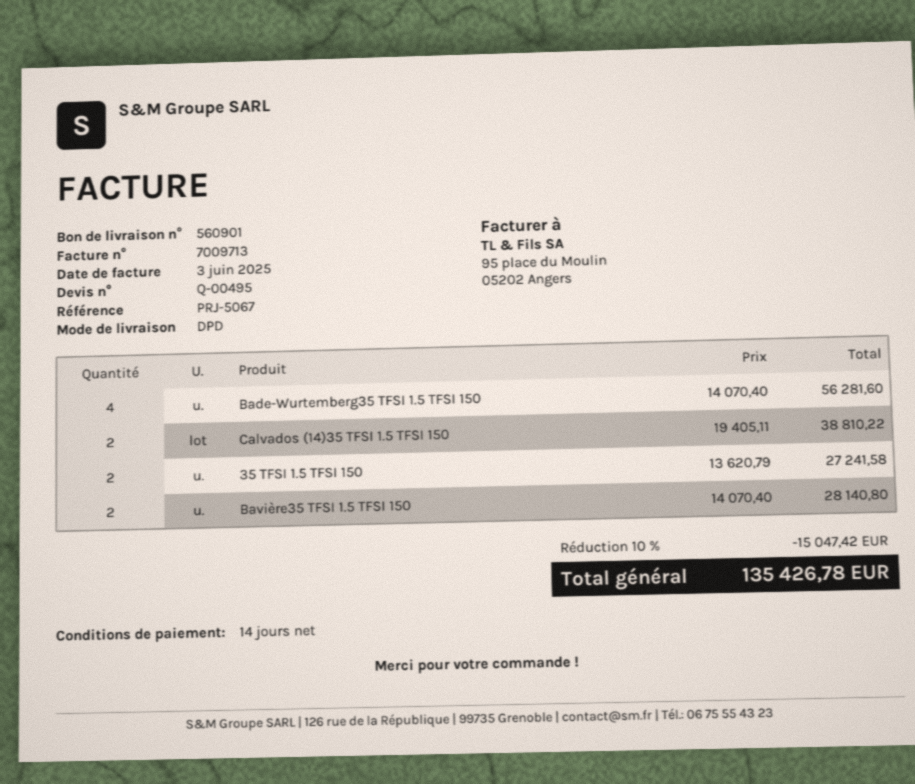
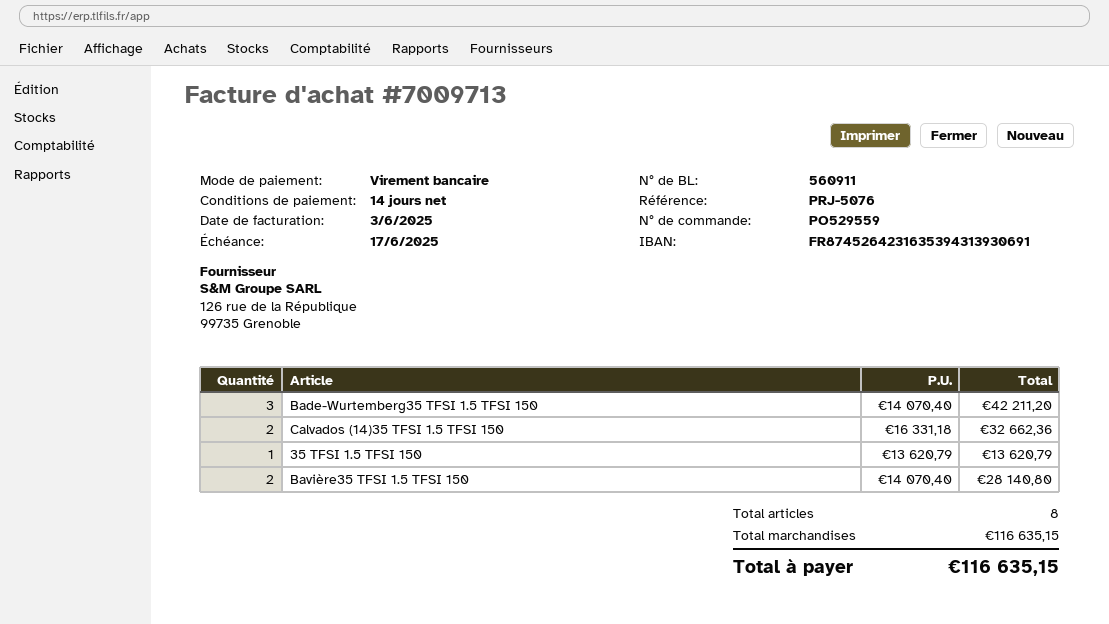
delivery note number: 560901 -> 560911
reference: PRJ-5067 -> PRJ-5076
Bade-Wurtemberg35 TFSI 1.5 TFSI 150: 4 x 14070.40 = 56281.60 -> 3 x 14070.40 = 42211.20
Calvados (14)35 TFSI 1.5 TFSI 150: 2 x 19405.11 = 38810.22 -> 2 x 16331.18 = 32662.36
35 TFSI 1.5 TFSI 150: 2 x 13620.79 = 27241.58 -> 1 x 13620.79 = 13620.79
discount: 10% = 15047.42 -> none
total: 135426.78 -> 116635.15

